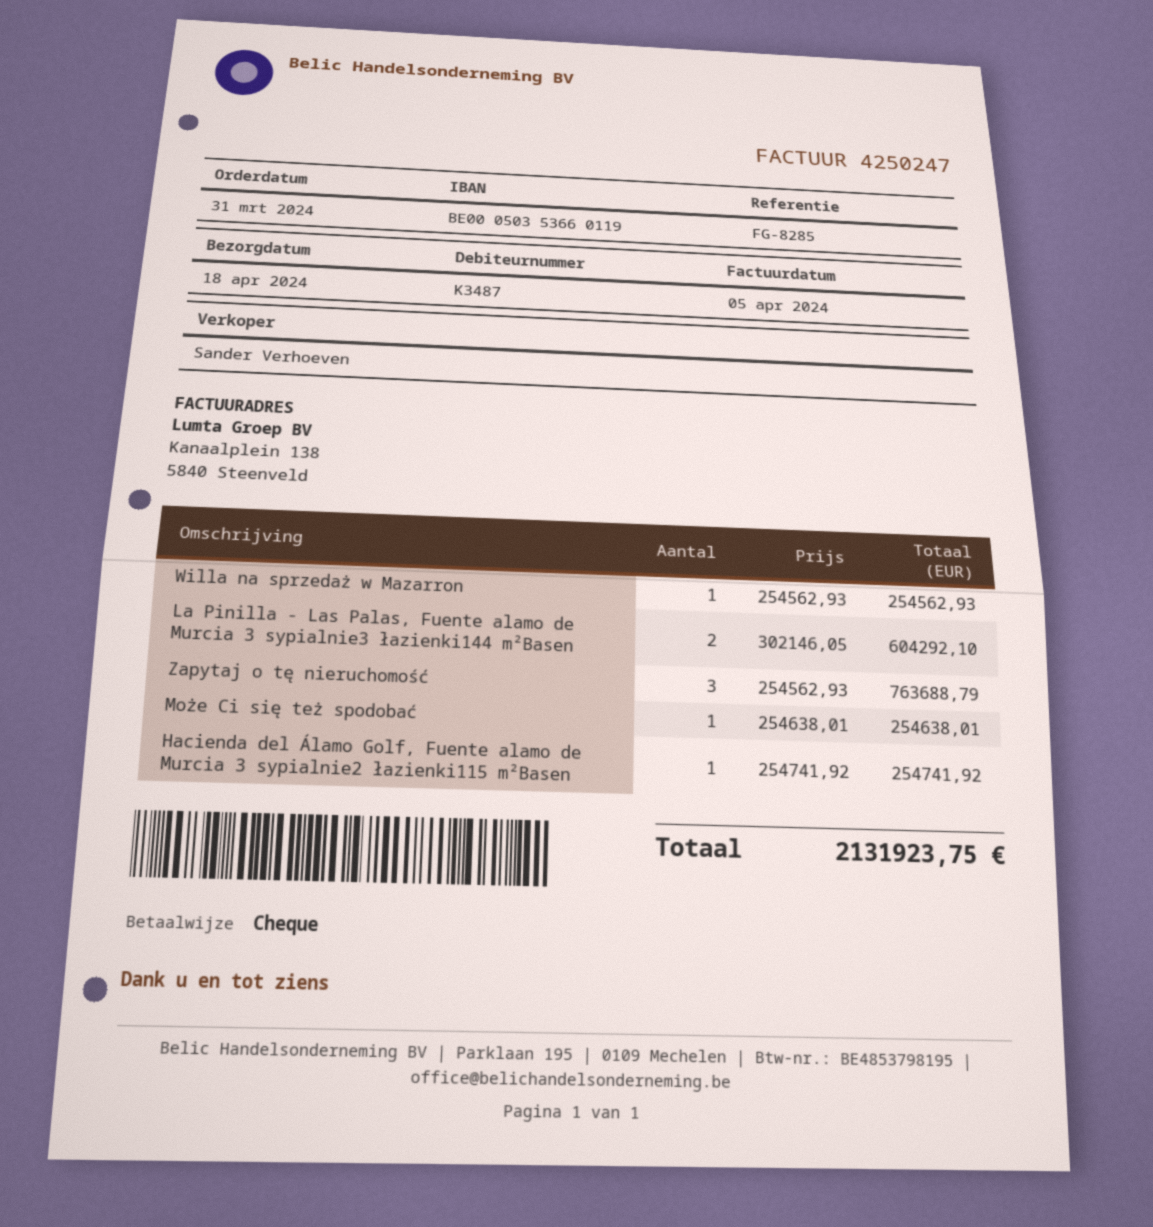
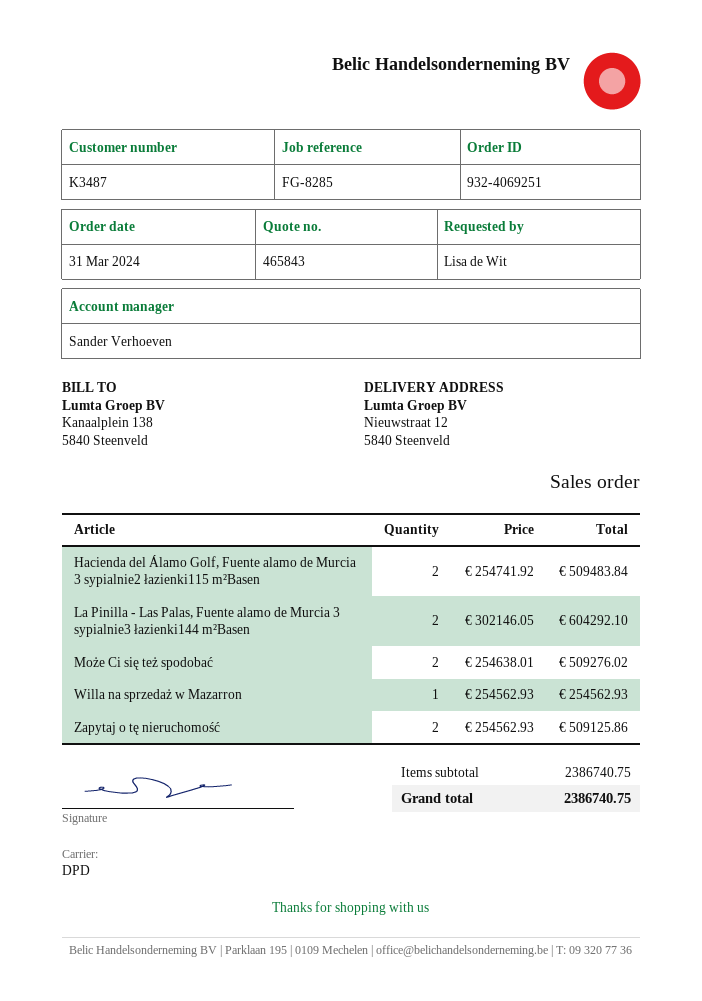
Zapytaj o tę nieruchomość: 3 x 254562.93 = 763688.79 -> 2 x 254562.93 = 509125.86
Może Ci się też spodobać: 1 x 254638.01 = 254638.01 -> 2 x 254638.01 = 509276.02
Hacienda del Álamo Golf, Fuente alamo de Murcia 3 sypialnie2 łazienki115 m²Basen: 1 x 254741.92 = 254741.92 -> 2 x 254741.92 = 509483.84
total: 2131923.75 -> 2386740.75

